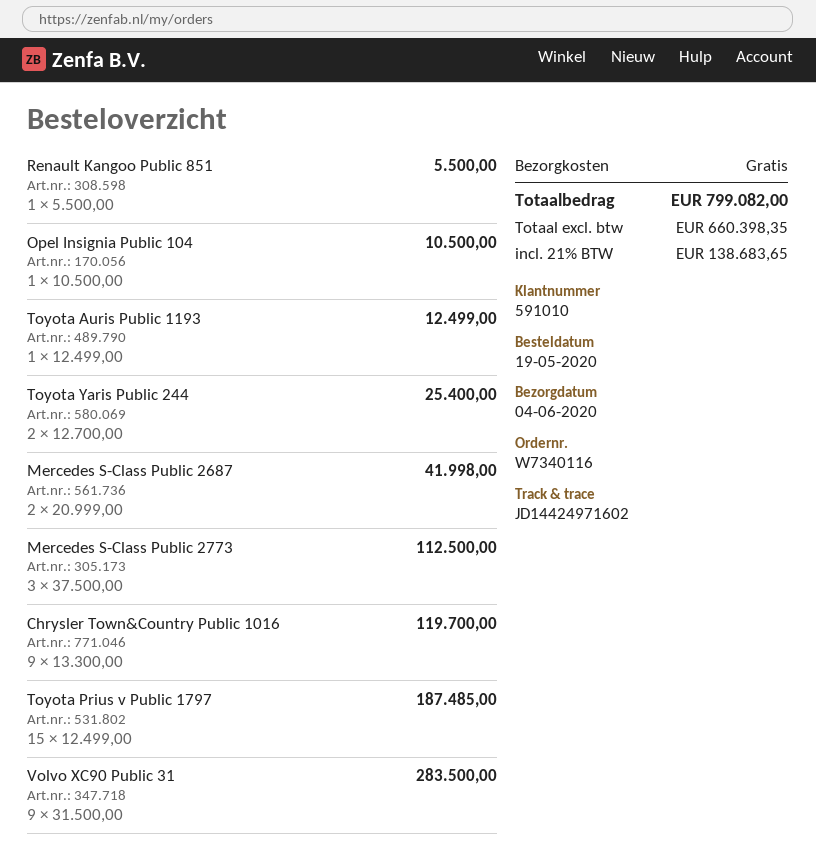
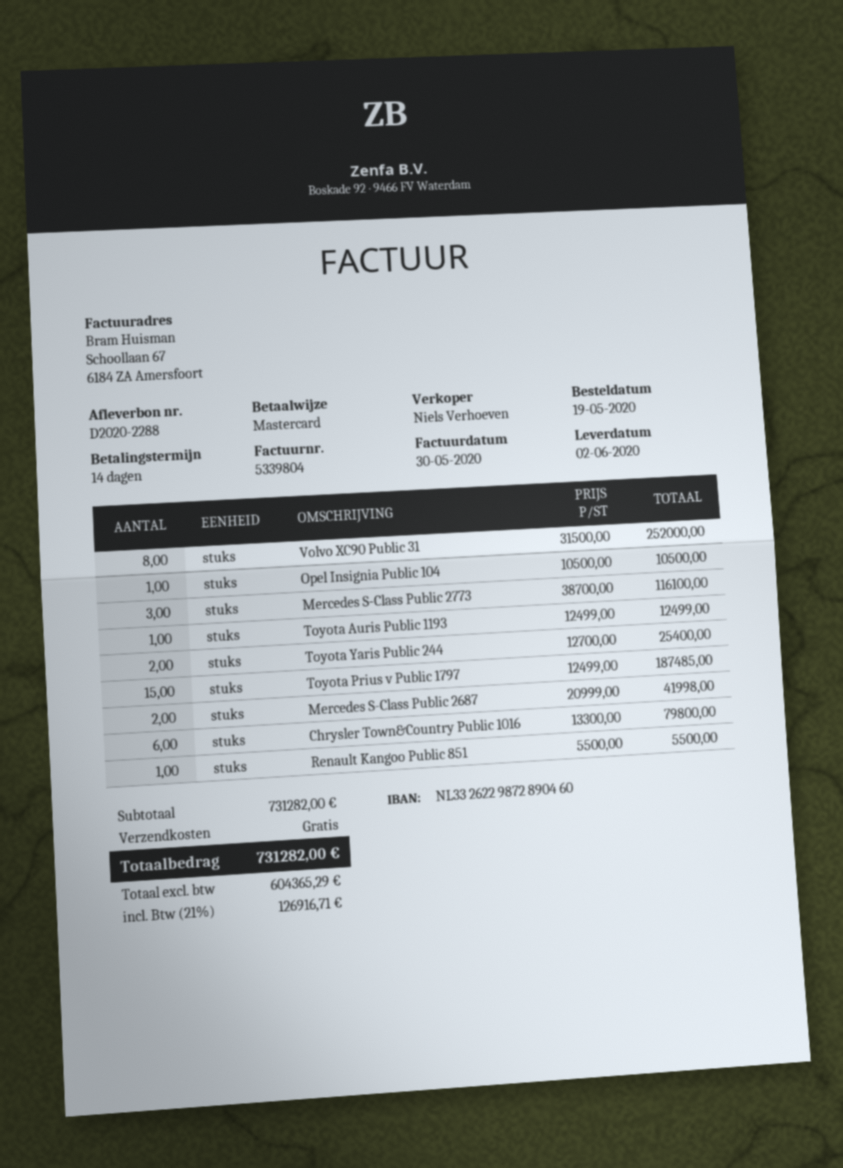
delivery date: 2020-06-04 -> 2020-06-02
Mercedes S-Class Public 2773: 3 x 37500.00 = 112500.00 -> 3 x 38700.00 = 116100.00
Chrysler Town&Country Public 1016: 9 x 13300.00 = 119700.00 -> 6 x 13300.00 = 79800.00
Volvo XC90 Public 31: 9 x 31500.00 = 283500.00 -> 8 x 31500.00 = 252000.00
net: 660398.35 -> 604365.29
tax: 21% = 138683.65 -> 21% = 126916.71
total: 799082.00 -> 731282.00

